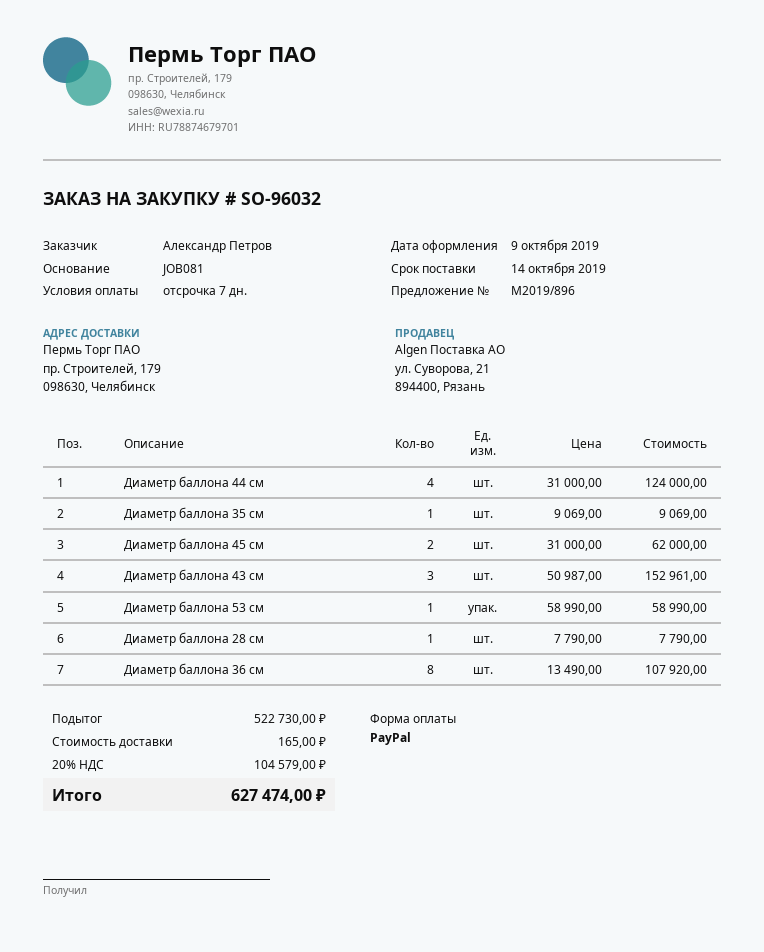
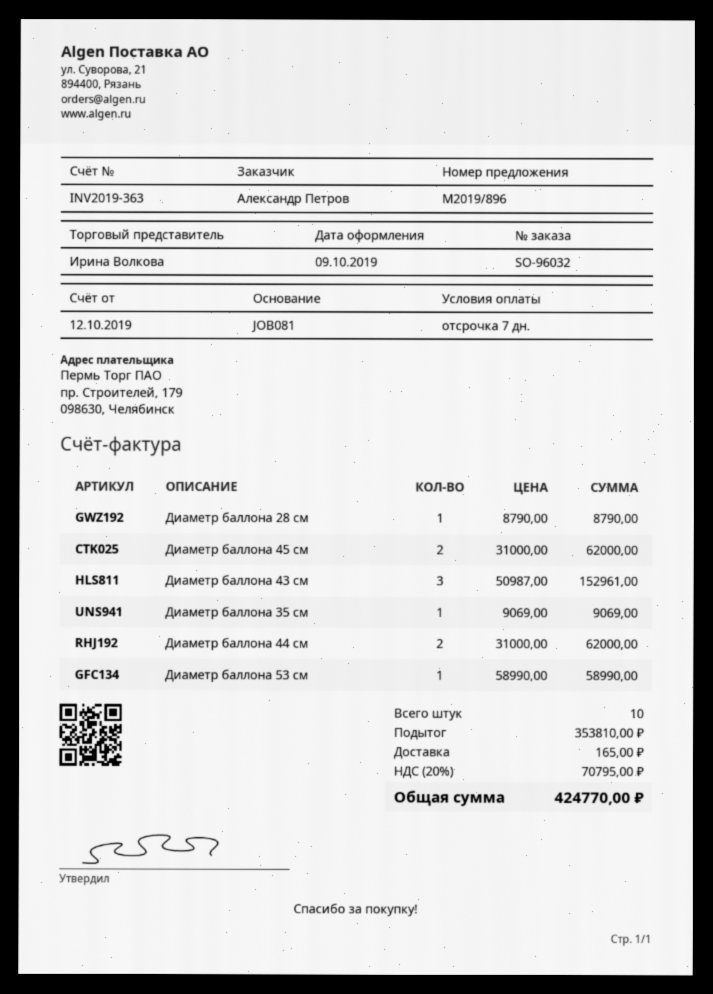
Диаметр баллона 44 см: 4 x 31000.00 = 124000.00 -> 2 x 31000.00 = 62000.00
Диаметр баллона 28 см: 1 x 7790.00 = 7790.00 -> 1 x 8790.00 = 8790.00
Диаметр баллона 36 см: 8 x 13490.00 = 107920.00 -> none
subtotal: 522730.00 -> 353810.00
tax: 20% = 104579.00 -> 20% = 70795.00
total: 627474.00 -> 424770.00

